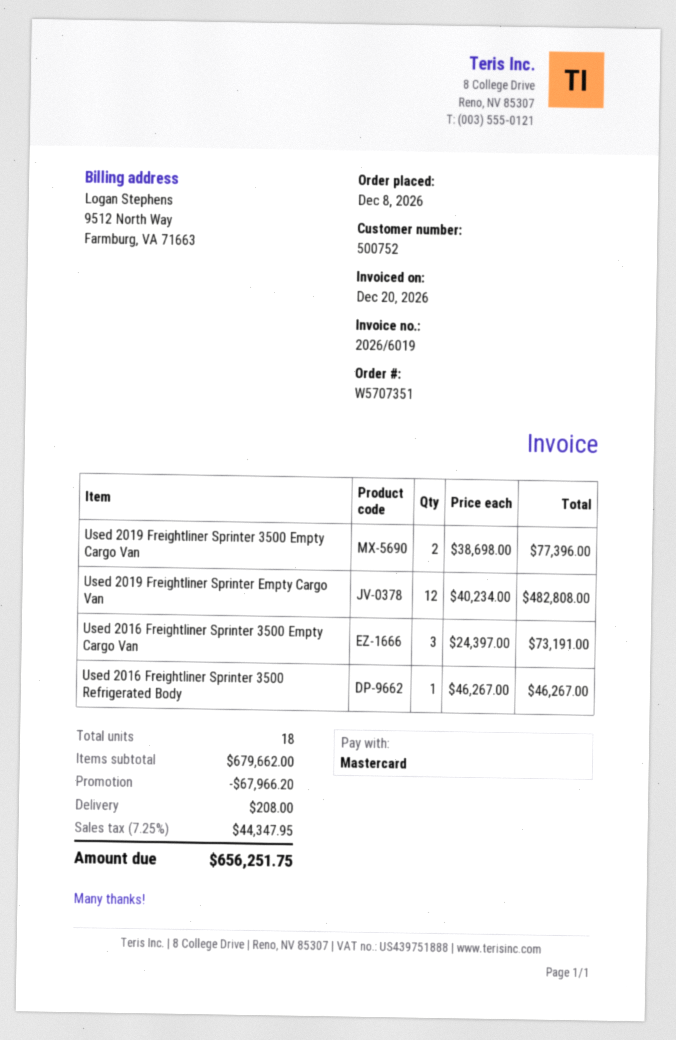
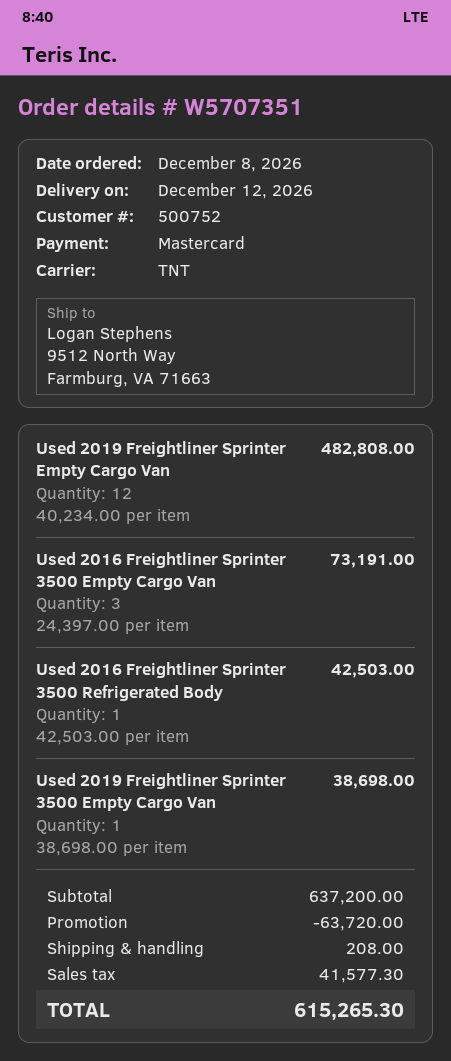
Used 2019 Freightliner Sprinter 3500 Empty Cargo Van: 2 x 38698.00 = 77396.00 -> 1 x 38698.00 = 38698.00
Used 2016 Freightliner Sprinter 3500 Refrigerated Body: 1 x 46267.00 = 46267.00 -> 1 x 42503.00 = 42503.00
subtotal: 679662.00 -> 637200.00
discount: 67966.20 -> 63720.00
tax: 44347.95 -> 41577.30
total: 656251.75 -> 615265.30

